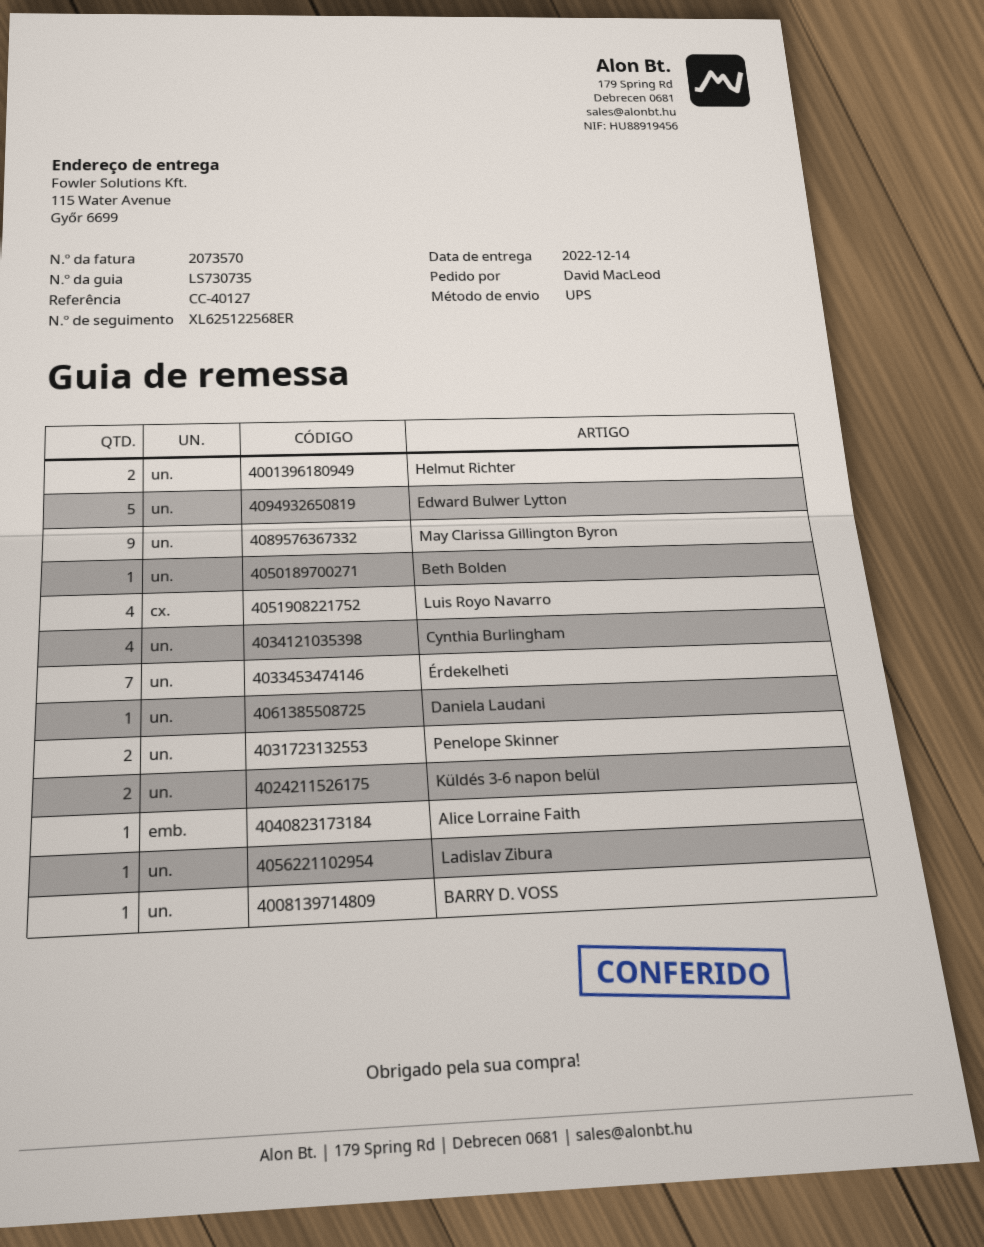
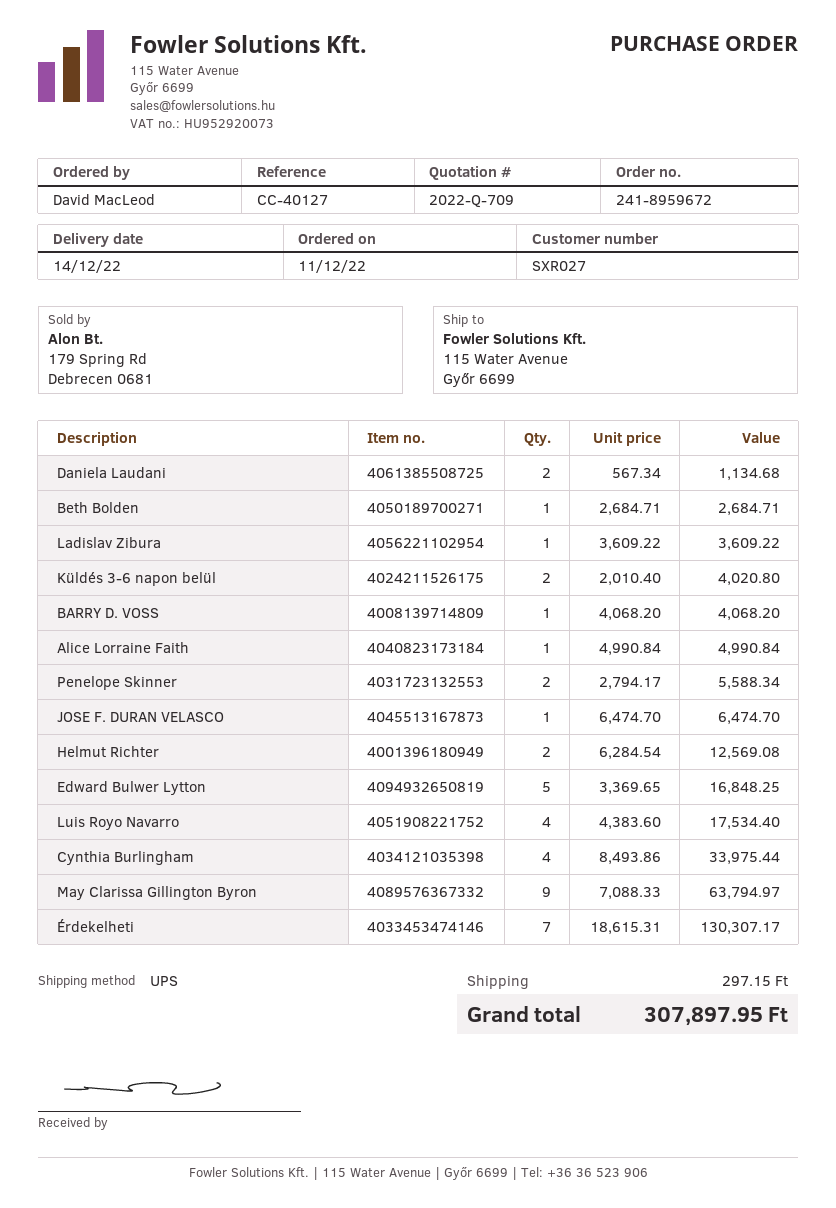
Daniela Laudani: 1 -> 2
JOSE F. DURAN VELASCO: none -> 1

